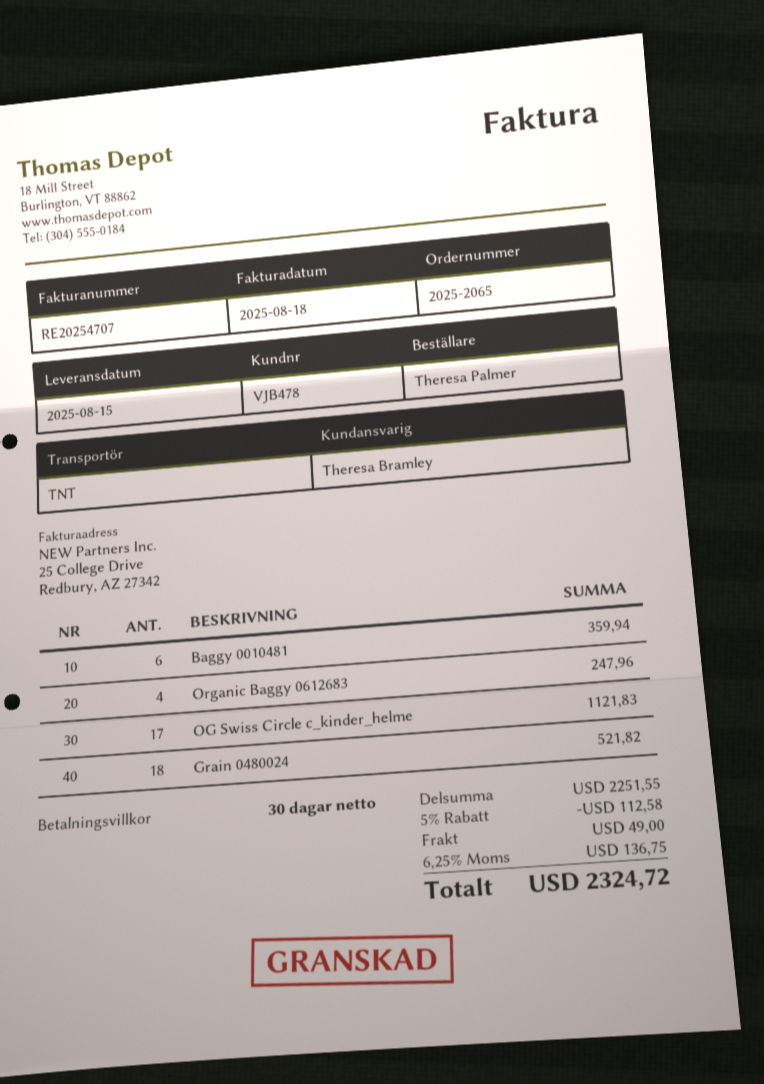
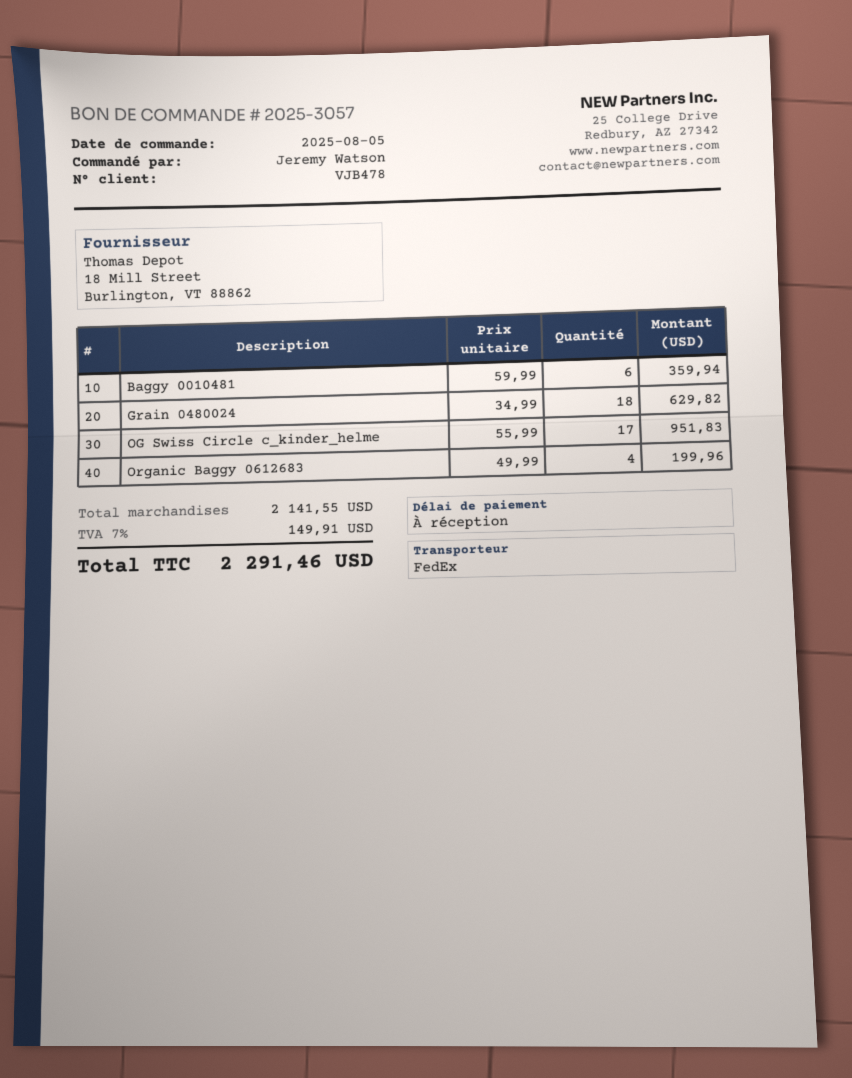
order number: 2025-2065 -> 2025-3057
payment terms: 30 days -> on receipt
ordered by: Theresa Palmer -> Jeremy Watson
shipping method: TNT -> FedEx
Organic Baggy 0612683: 4 for 247.96 -> 4 for 199.96
OG Swiss Circle c_kinder_helme: 17 for 1121.83 -> 17 for 951.83
Grain 0480024: 18 for 521.82 -> 18 for 629.82
subtotal: 2251.55 -> 2141.55
discount: 5% = 112.58 -> none
shipping: 49.00 -> none
tax: 6.25% = 136.75 -> 7% = 149.91
total: 2324.72 -> 2291.46

